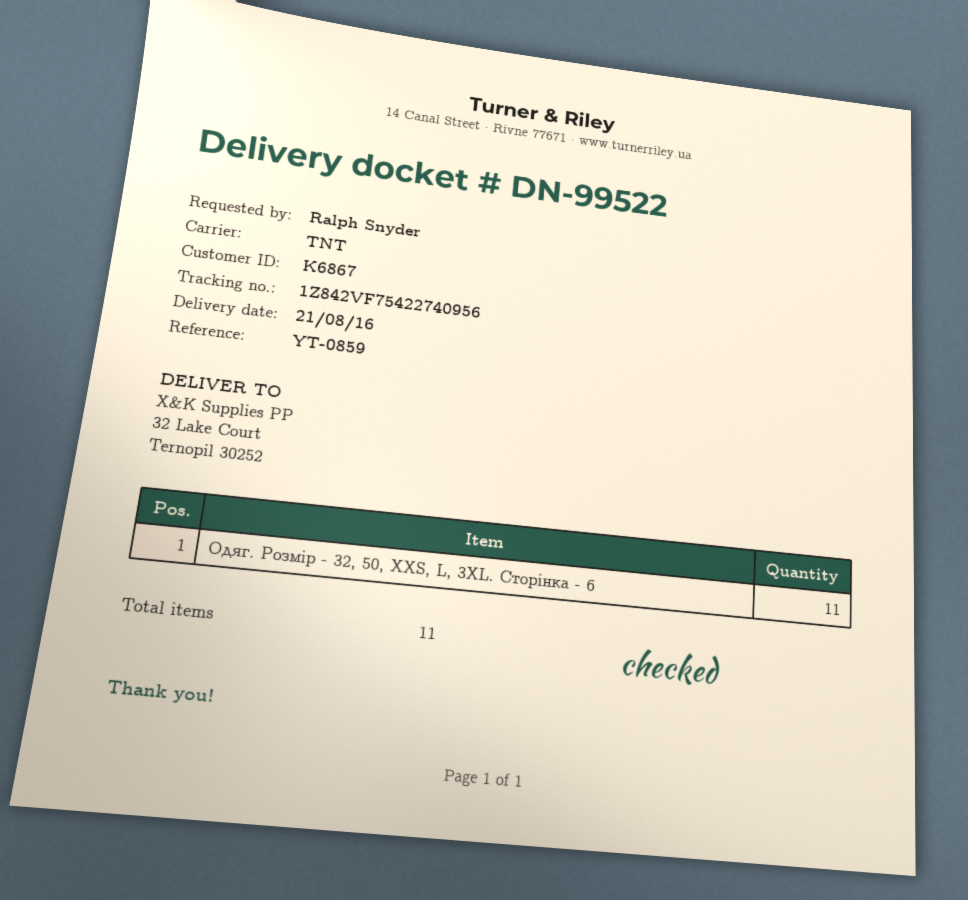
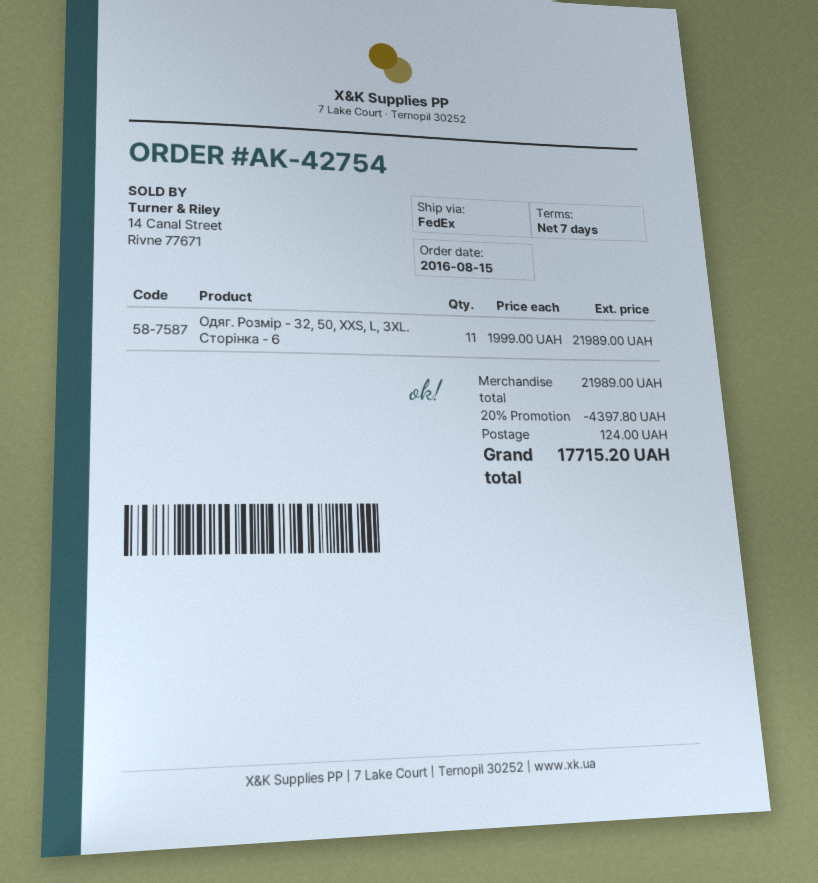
shipping method: TNT -> FedEx

